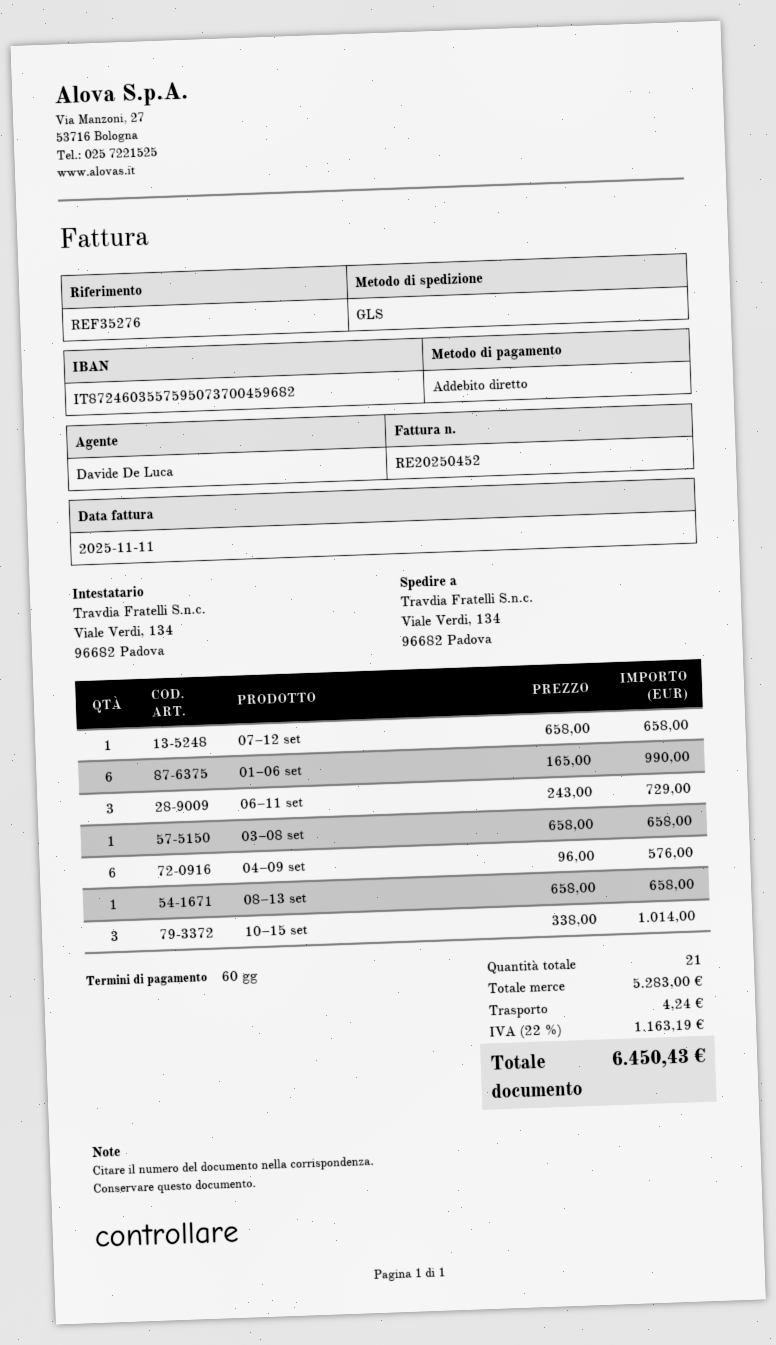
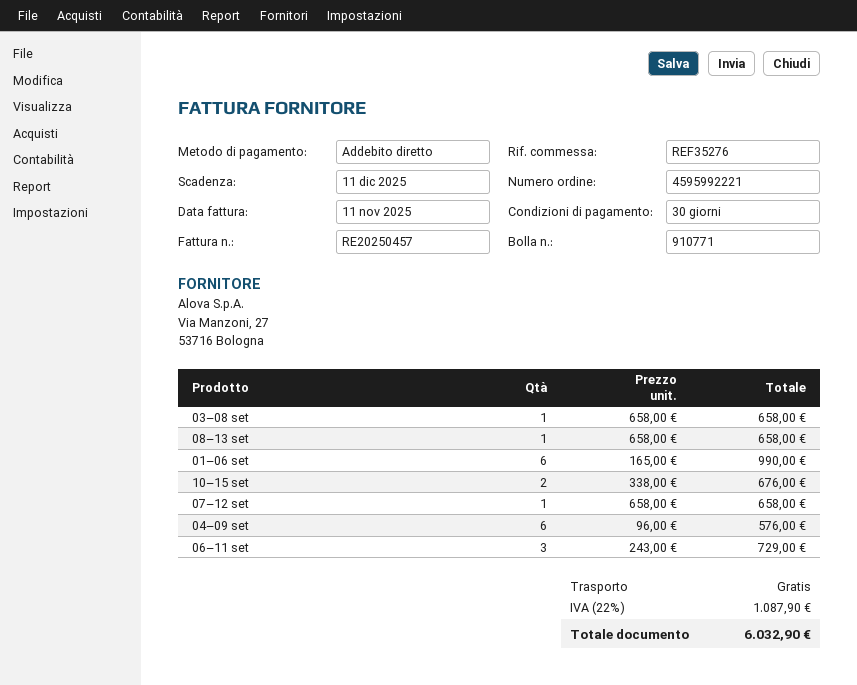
invoice number: RE20250452 -> RE20250457
payment terms: 60 days -> 30 days
10–15 set: 3 x 338.00 = 1014.00 -> 2 x 338.00 = 676.00
shipping: 4.24 -> 0.00
tax: 22% = 1163.19 -> 22% = 1087.90
total: 6450.43 -> 6032.90

